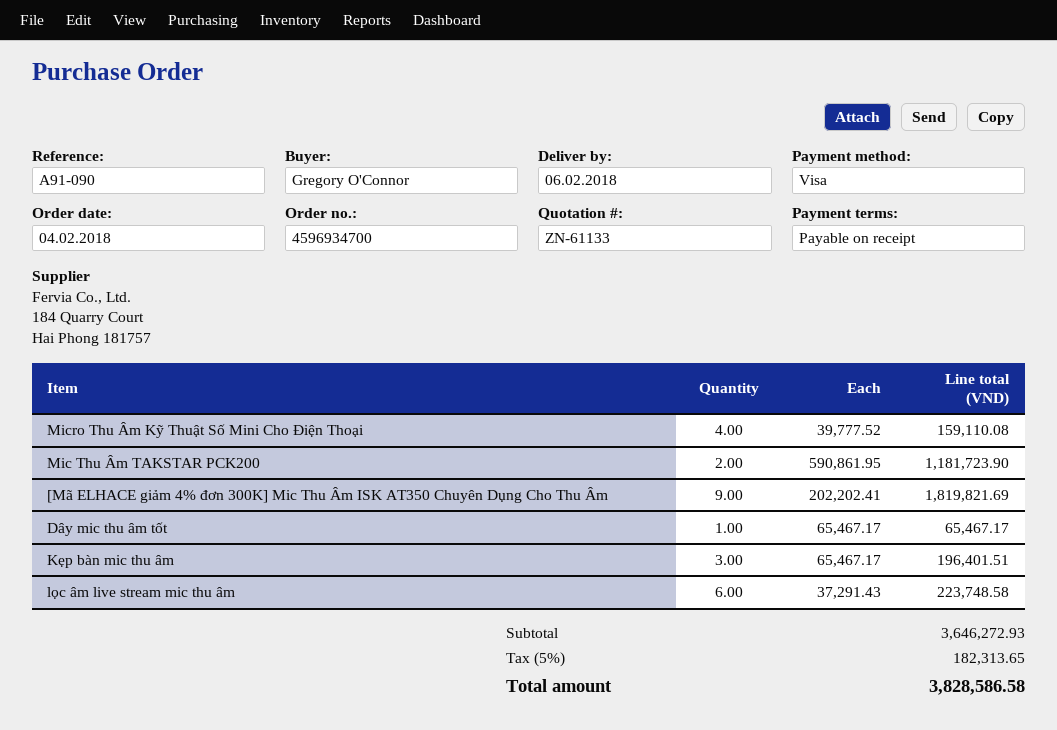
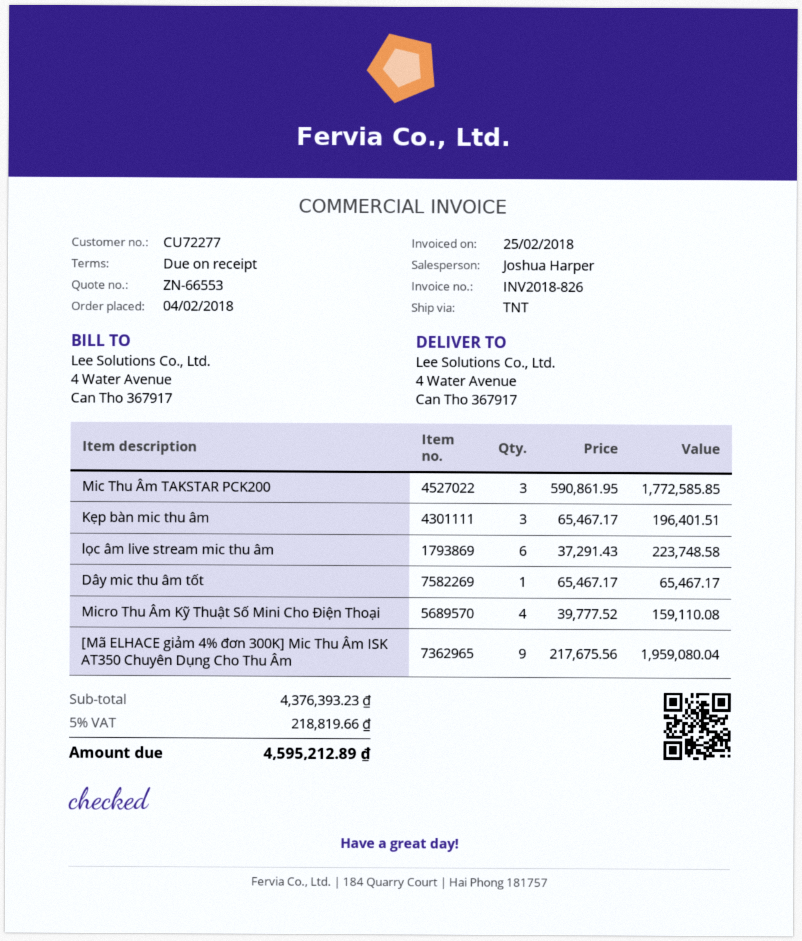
quote number: ZN-61133 -> ZN-66553
Mic Thu Âm TAKSTAR PCK200: 2 x 590861.95 = 1181723.90 -> 3 x 590861.95 = 1772585.85
[Mã ELHACE giảm 4% đơn 300K] Mic Thu Âm ISK AT350 Chuyên Dụng Cho Thu Âm: 9 x 202202.41 = 1819821.69 -> 9 x 217675.56 = 1959080.04
subtotal: 3646272.93 -> 4376393.23
tax: 5% = 182313.65 -> 5% = 218819.66
total: 3828586.58 -> 4595212.89

